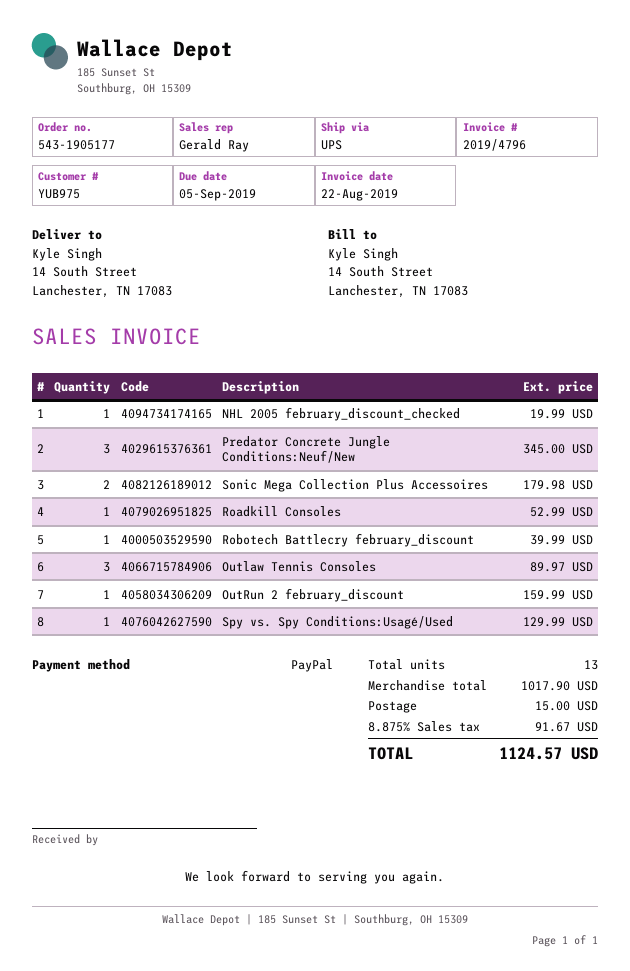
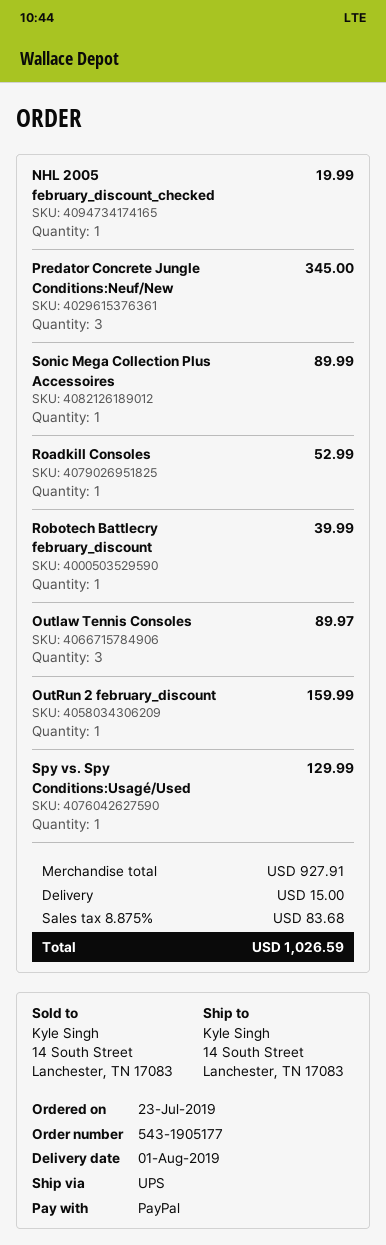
Sonic Mega Collection Plus Accessoires: 2 for 179.98 -> 1 for 89.99
subtotal: 1017.90 -> 927.91
tax: 8.875% = 91.67 -> 8.875% = 83.68
total: 1124.57 -> 1026.59

